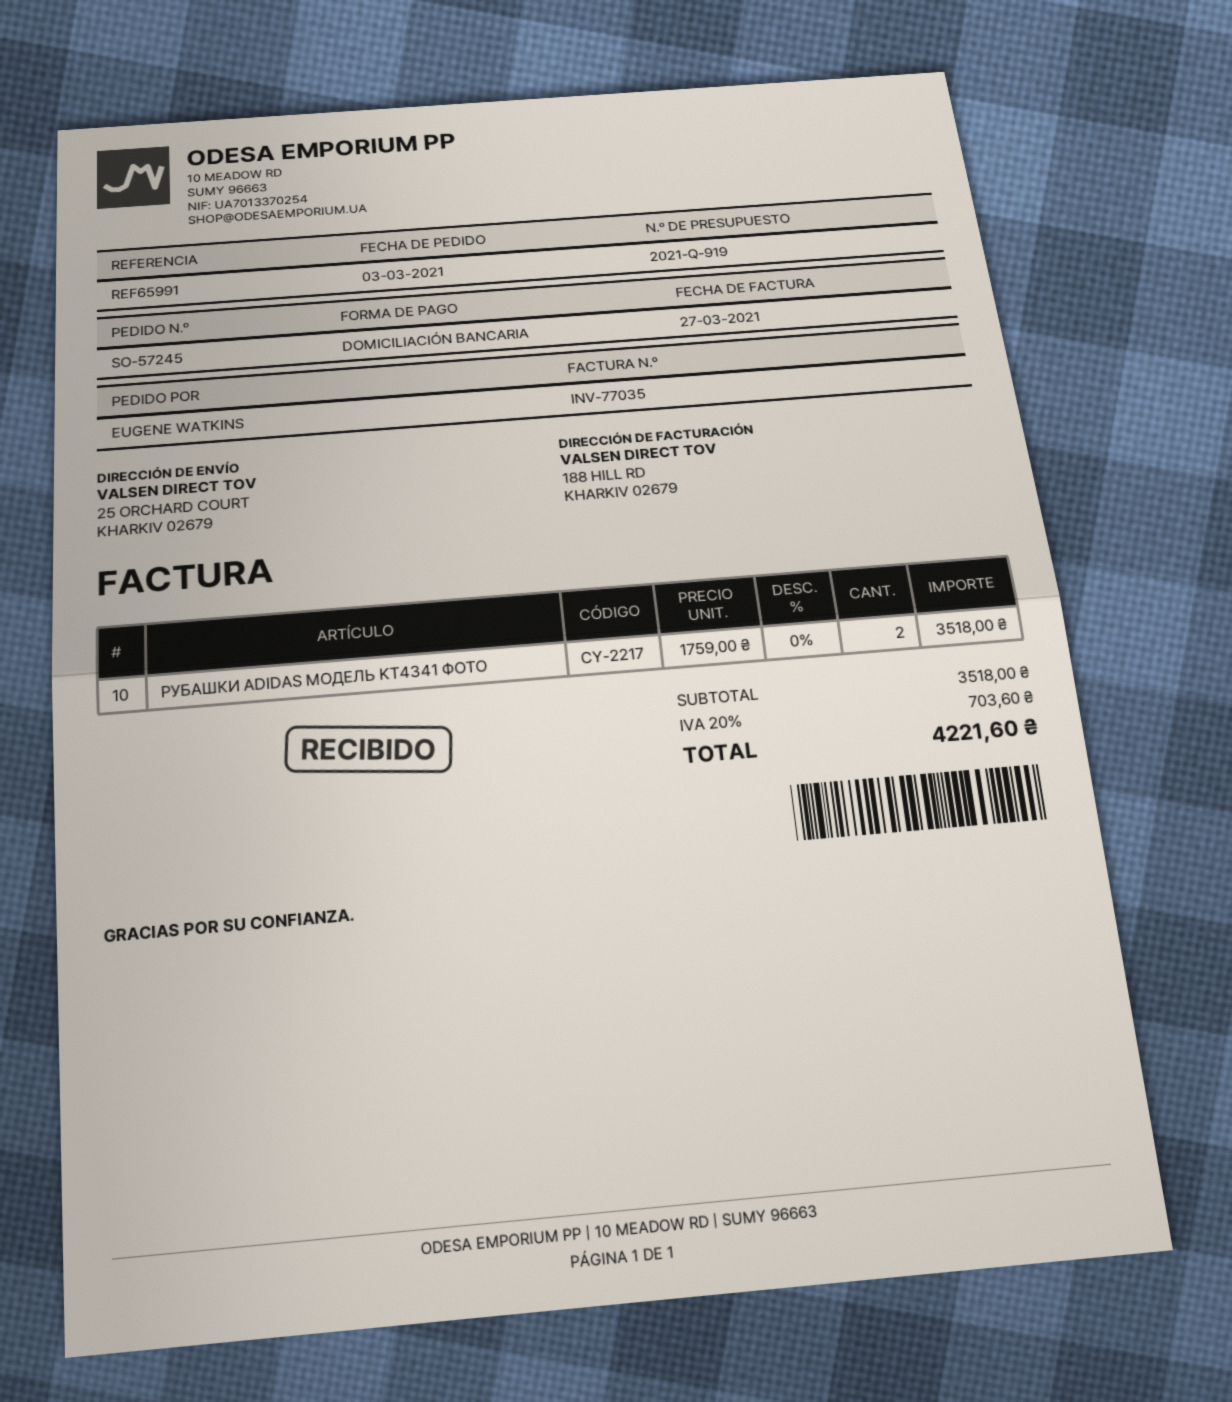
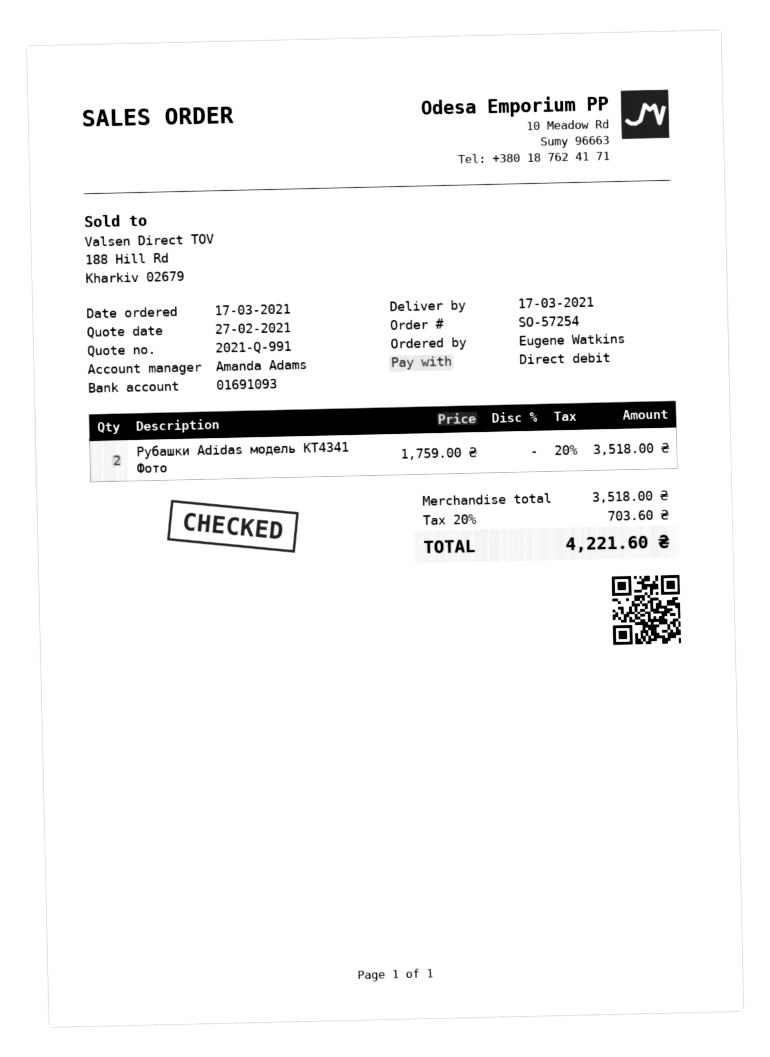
quote number: 2021-Q-919 -> 2021-Q-991
order number: SO-57245 -> SO-57254
order date: 2021-03-03 -> 2021-03-17

